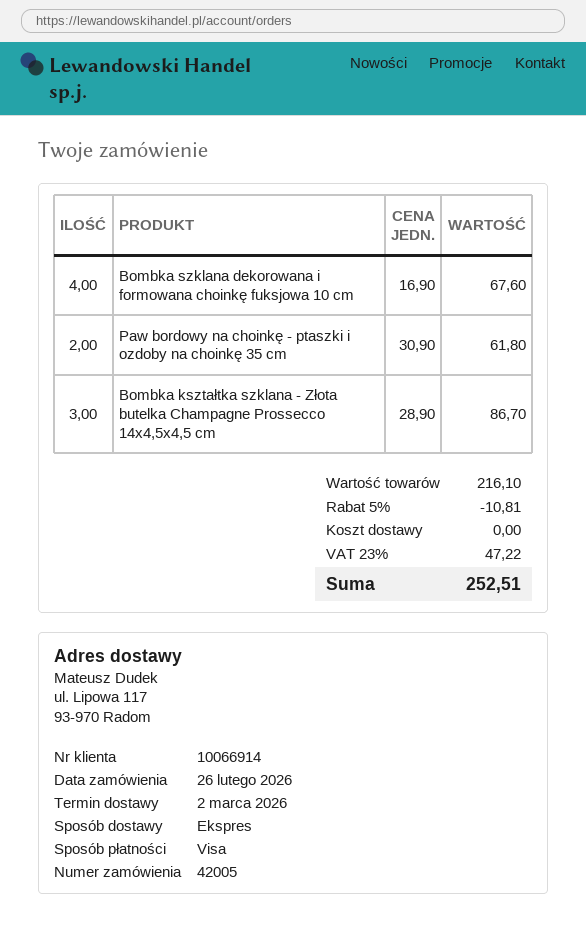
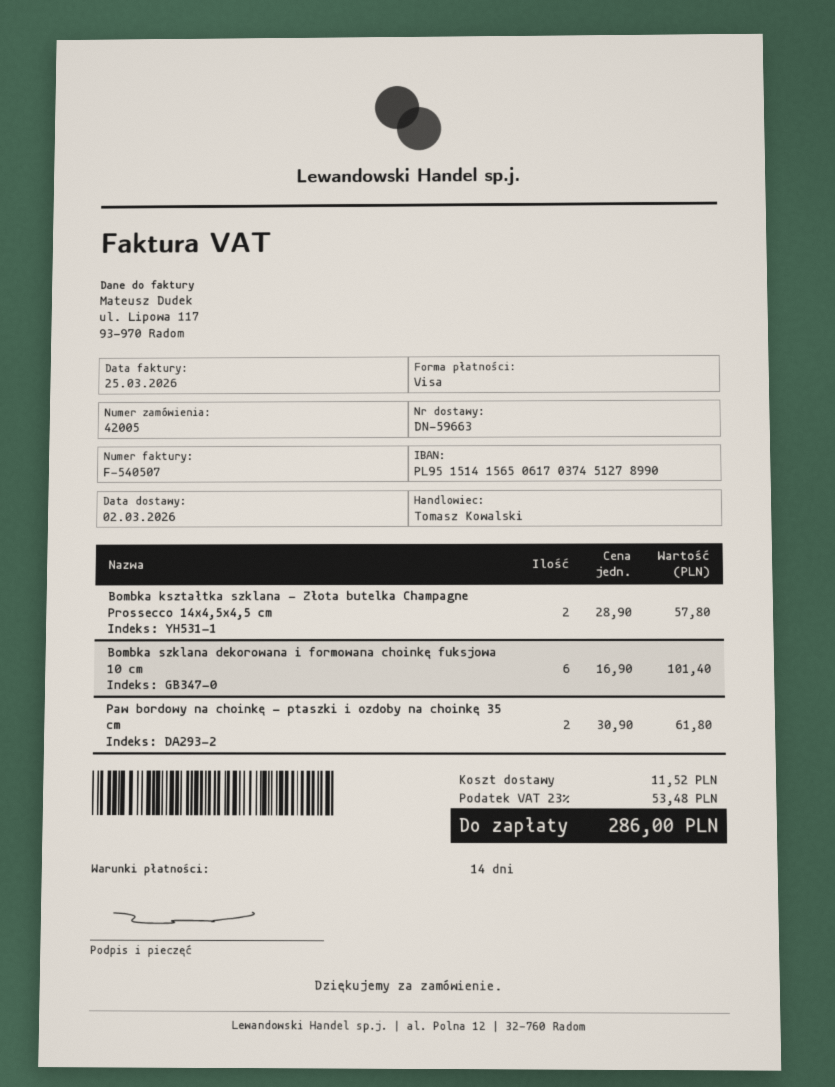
Bombka szklana dekorowana i formowana choinkę fuksjowa 10 cm: 4 x 16.90 = 67.60 -> 6 x 16.90 = 101.40
Bombka kształtka szklana - Złota butelka Champagne Prossecco 14x4,5x4,5 cm: 3 x 28.90 = 86.70 -> 2 x 28.90 = 57.80
discount: 5% = 10.81 -> none
shipping: 0.00 -> 11.52
tax: 23% = 47.22 -> 23% = 53.48
total: 252.51 -> 286.00

